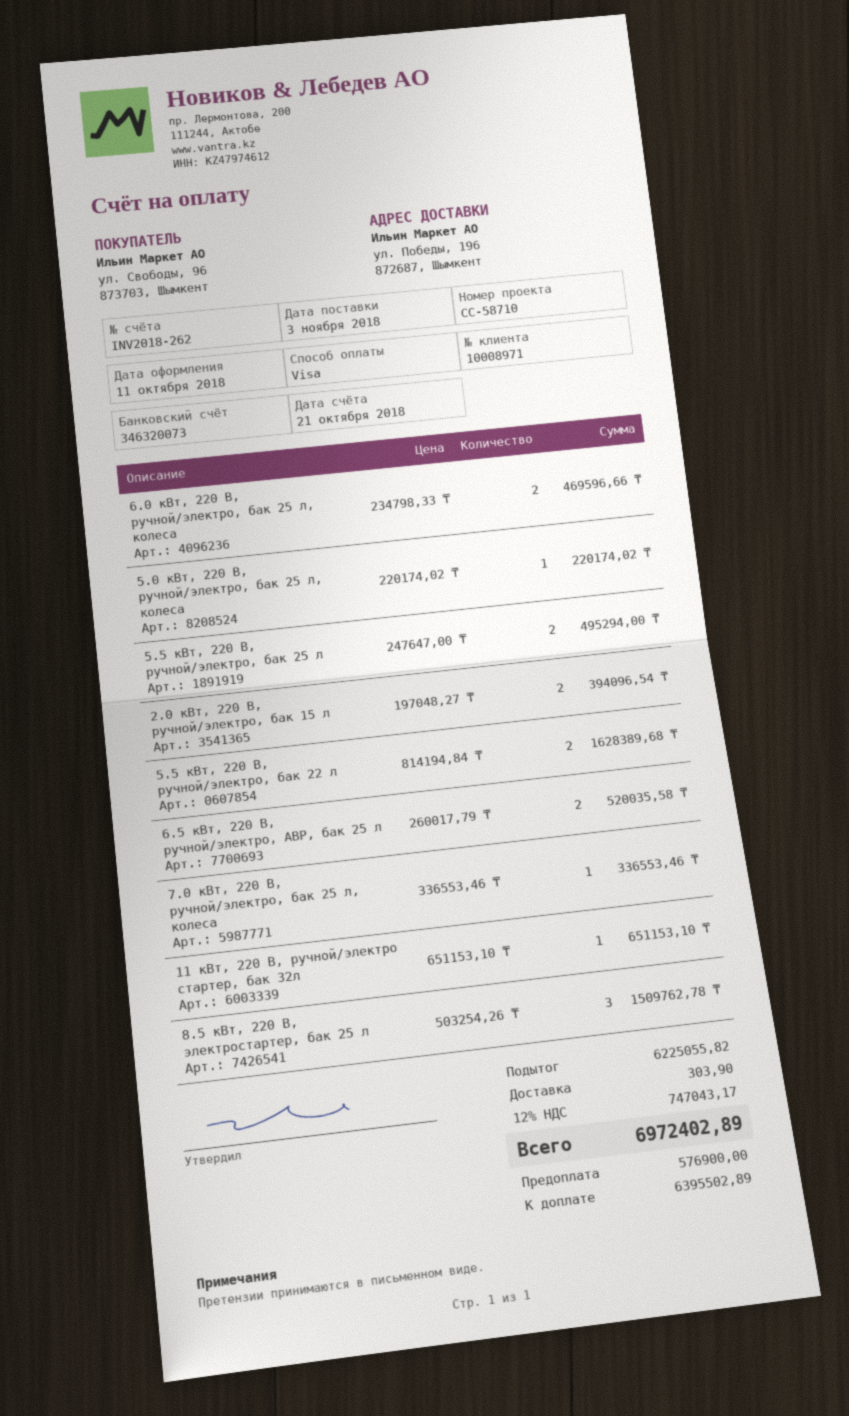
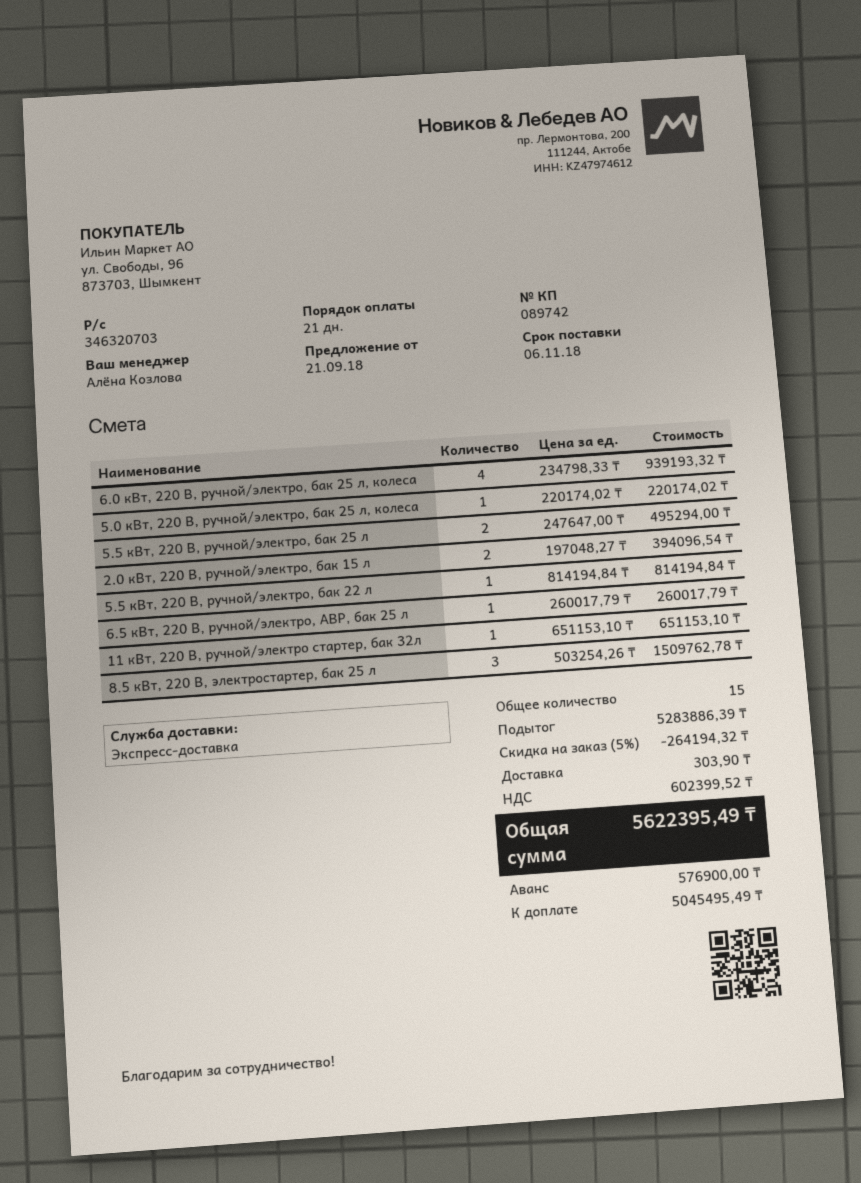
delivery date: 2018-11-03 -> 2018-11-06
bank account: 346320073 -> 346320703
6.0 кВт, 220 В, ручной/электро, бак 25 л, колеса: 2 x 234798.33 = 469596.66 -> 4 x 234798.33 = 939193.32
5.5 кВт, 220 В, ручной/электро, бак 22 л: 2 x 814194.84 = 1628389.68 -> 1 x 814194.84 = 814194.84
6.5 кВт, 220 В, ручной/электро, АВР, бак 25 л: 2 x 260017.79 = 520035.58 -> 1 x 260017.79 = 260017.79
7.0 кВт, 220 В, ручной/электро, бак 25 л, колеса: 1 x 336553.46 = 336553.46 -> none
subtotal: 6225055.82 -> 5283886.39
discount: none -> 5% = 264194.32
tax: 747043.17 -> 602399.52
total: 6972402.89 -> 5622395.49
balance: 6395502.89 -> 5045495.49

